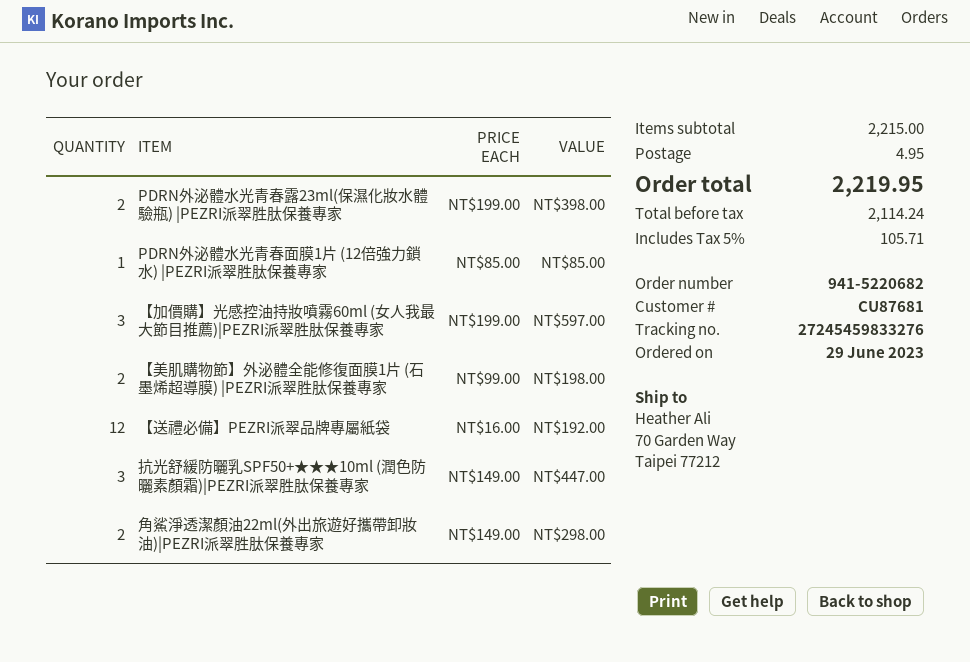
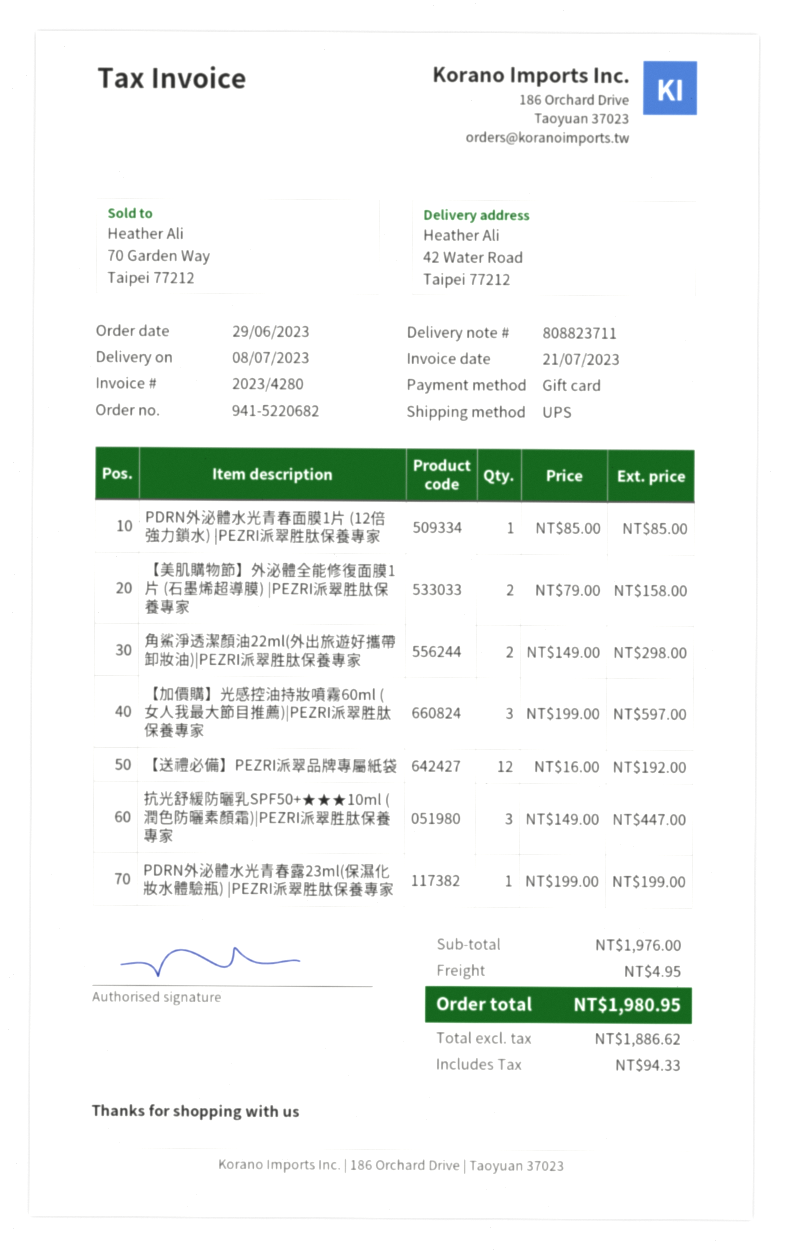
ship to: 70 Garden Way, Taipei 77212 -> 42 Water Road, Taipei 77212
PDRN外泌體水光青春露23ml(保濕化妝水體驗瓶) |PEZRI派翠胜肽保養專家: 2 x 199.00 = 398.00 -> 1 x 199.00 = 199.00
【美肌購物節】外泌體全能修復面膜1片 (石墨烯超導膜) |PEZRI派翠胜肽保養專家: 2 x 99.00 = 198.00 -> 2 x 79.00 = 158.00
subtotal: 2215.00 -> 1976.00
net: 2114.24 -> 1886.62
tax: 105.71 -> 94.33
total: 2219.95 -> 1980.95

